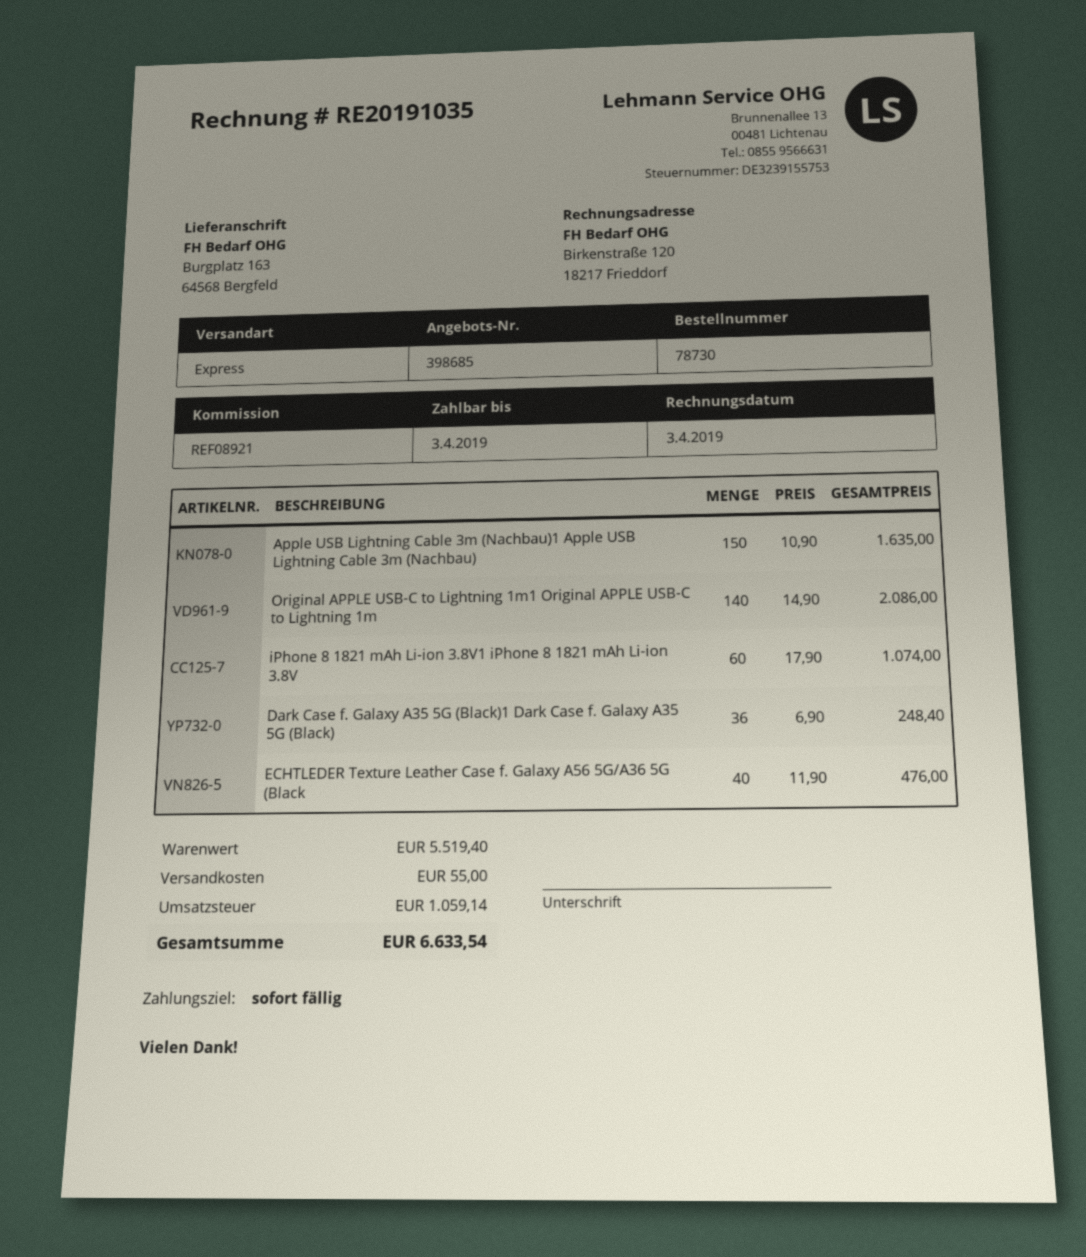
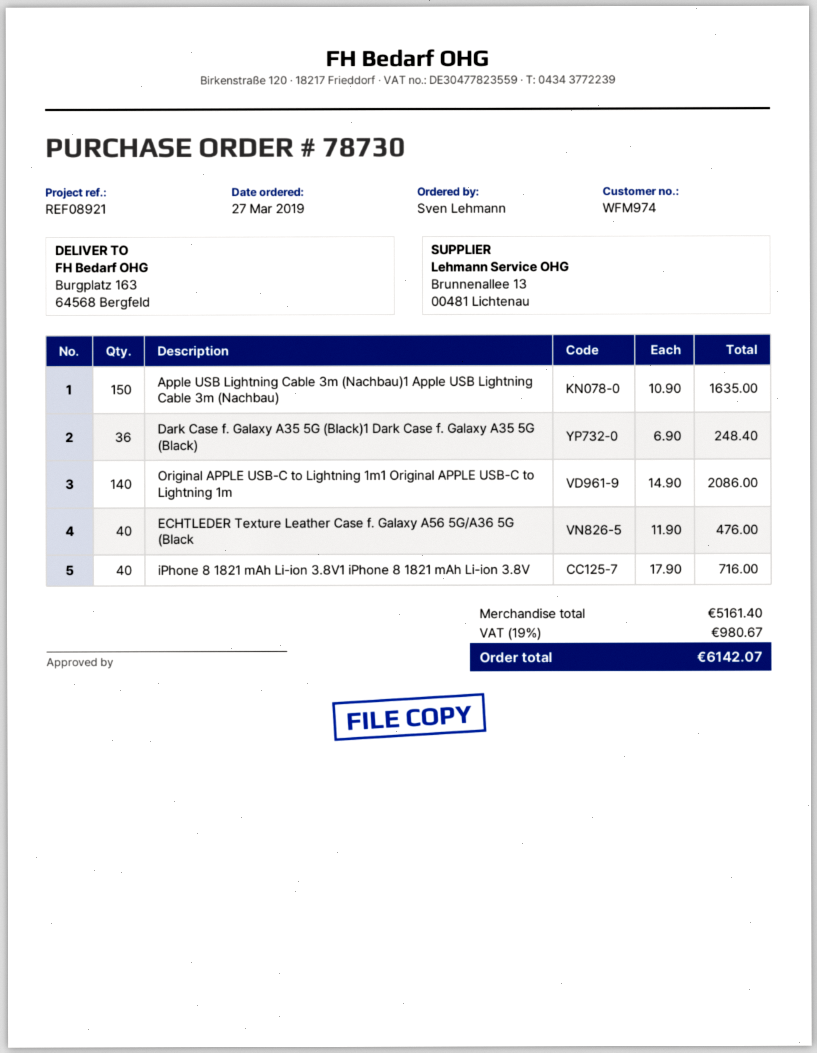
iPhone 8 1821 mAh Li-ion 3.8V1 iPhone 8 1821 mAh Li-ion 3.8V: 60 x 17.90 = 1074.00 -> 40 x 17.90 = 716.00
subtotal: 5519.40 -> 5161.40
shipping: 55.00 -> none
tax: 1059.14 -> 980.67
total: 6633.54 -> 6142.07

